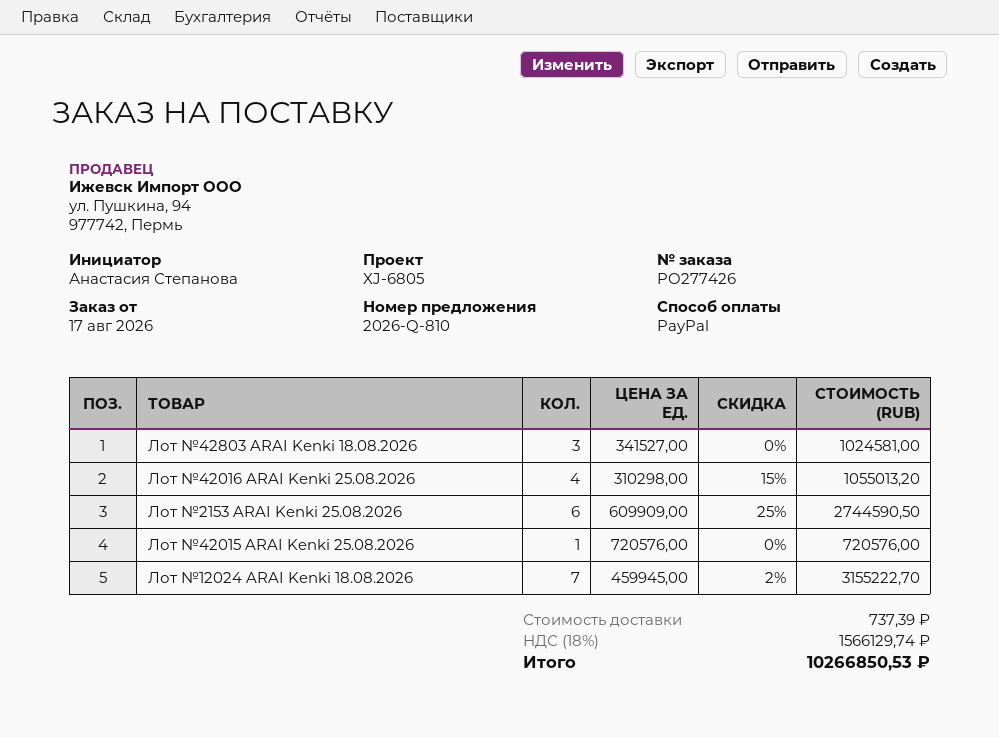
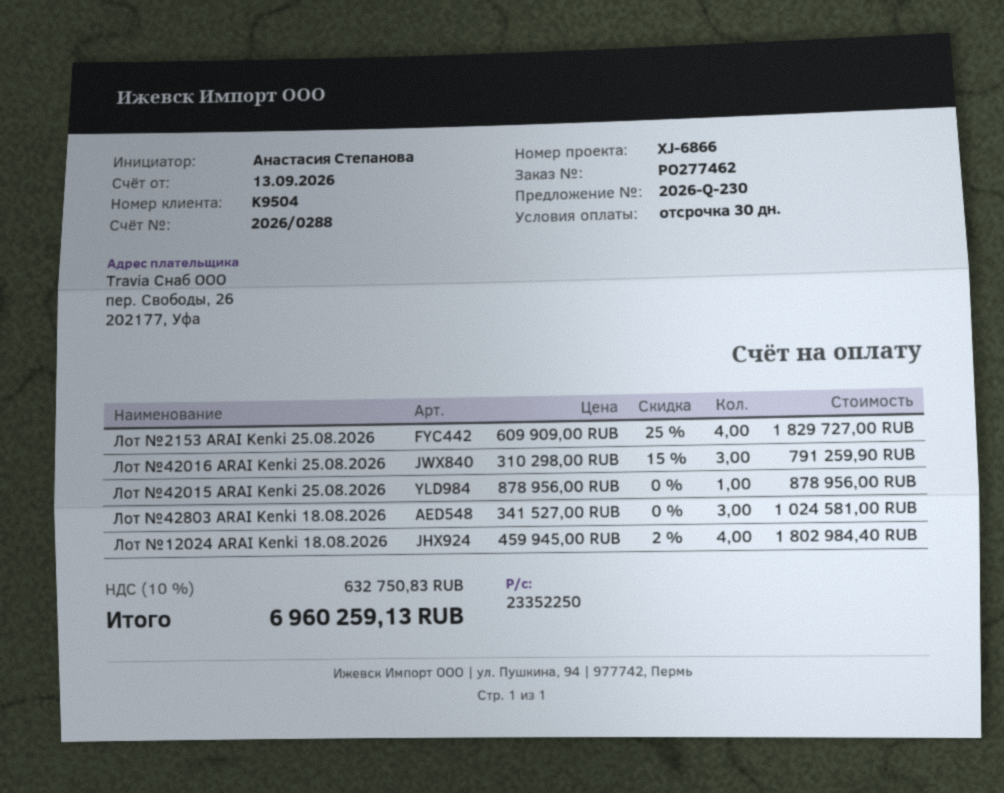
quote number: 2026-Q-810 -> 2026-Q-230
order number: PO277426 -> PO277462
reference: XJ-6805 -> XJ-6866
Лот №42016 ARAI Kenki 25.08.2026: 4 x 310298.00 - 15% = 1055013.20 -> 3 x 310298.00 - 15% = 791259.90
Лот №2153 ARAI Kenki 25.08.2026: 6 x 609909.00 - 25% = 2744590.50 -> 4 x 609909.00 - 25% = 1829727.00
Лот №42015 ARAI Kenki 25.08.2026: 1 x 720576.00 = 720576.00 -> 1 x 878956.00 = 878956.00
Лот №12024 ARAI Kenki 18.08.2026: 7 x 459945.00 - 2% = 3155222.70 -> 4 x 459945.00 - 2% = 1802984.40
shipping: 737.39 -> none
tax: 18% = 1566129.74 -> 10% = 632750.83
total: 10266850.53 -> 6960259.13

